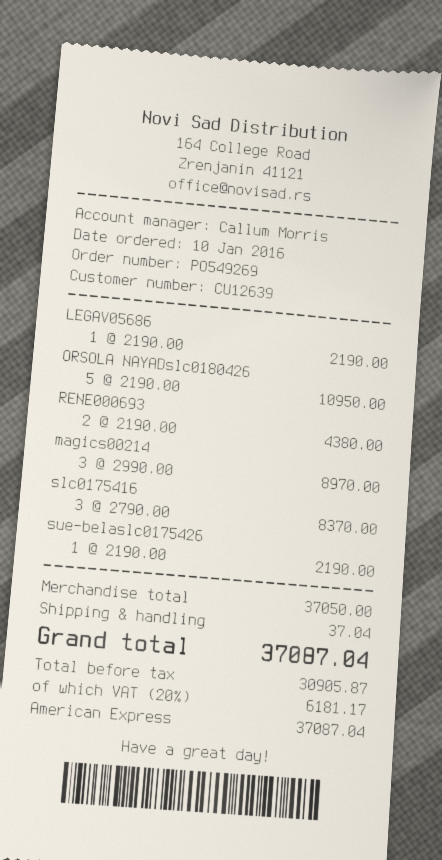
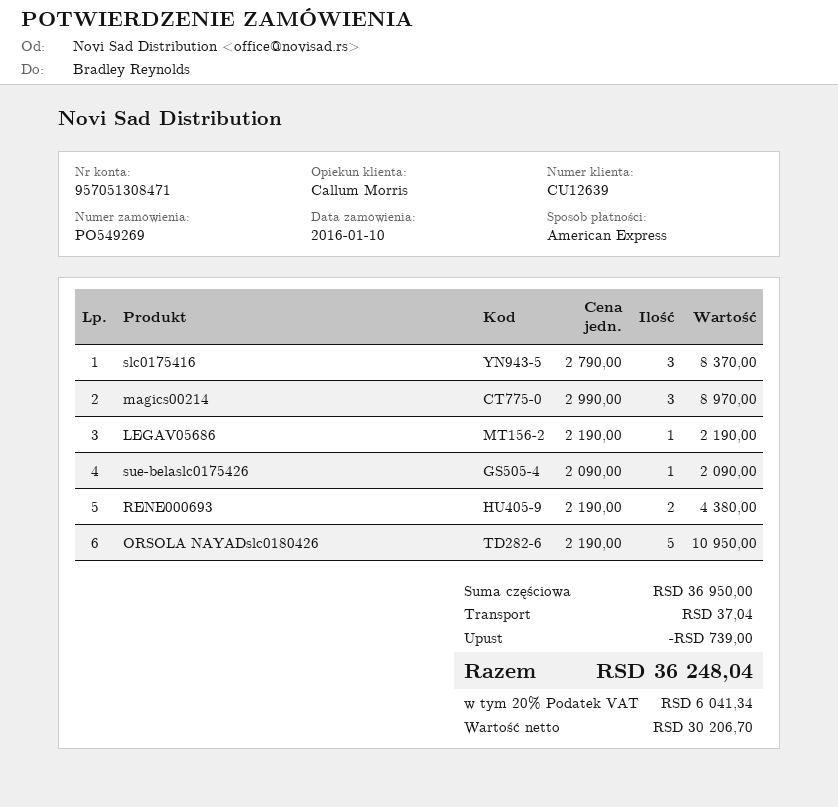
sue-belaslc0175426: 1 x 2190.00 = 2190.00 -> 1 x 2090.00 = 2090.00
subtotal: 37050.00 -> 36950.00
discount: none -> 739.00
net: 30905.87 -> 30206.70
tax: 20% = 6181.17 -> 20% = 6041.34
total: 37087.04 -> 36248.04

